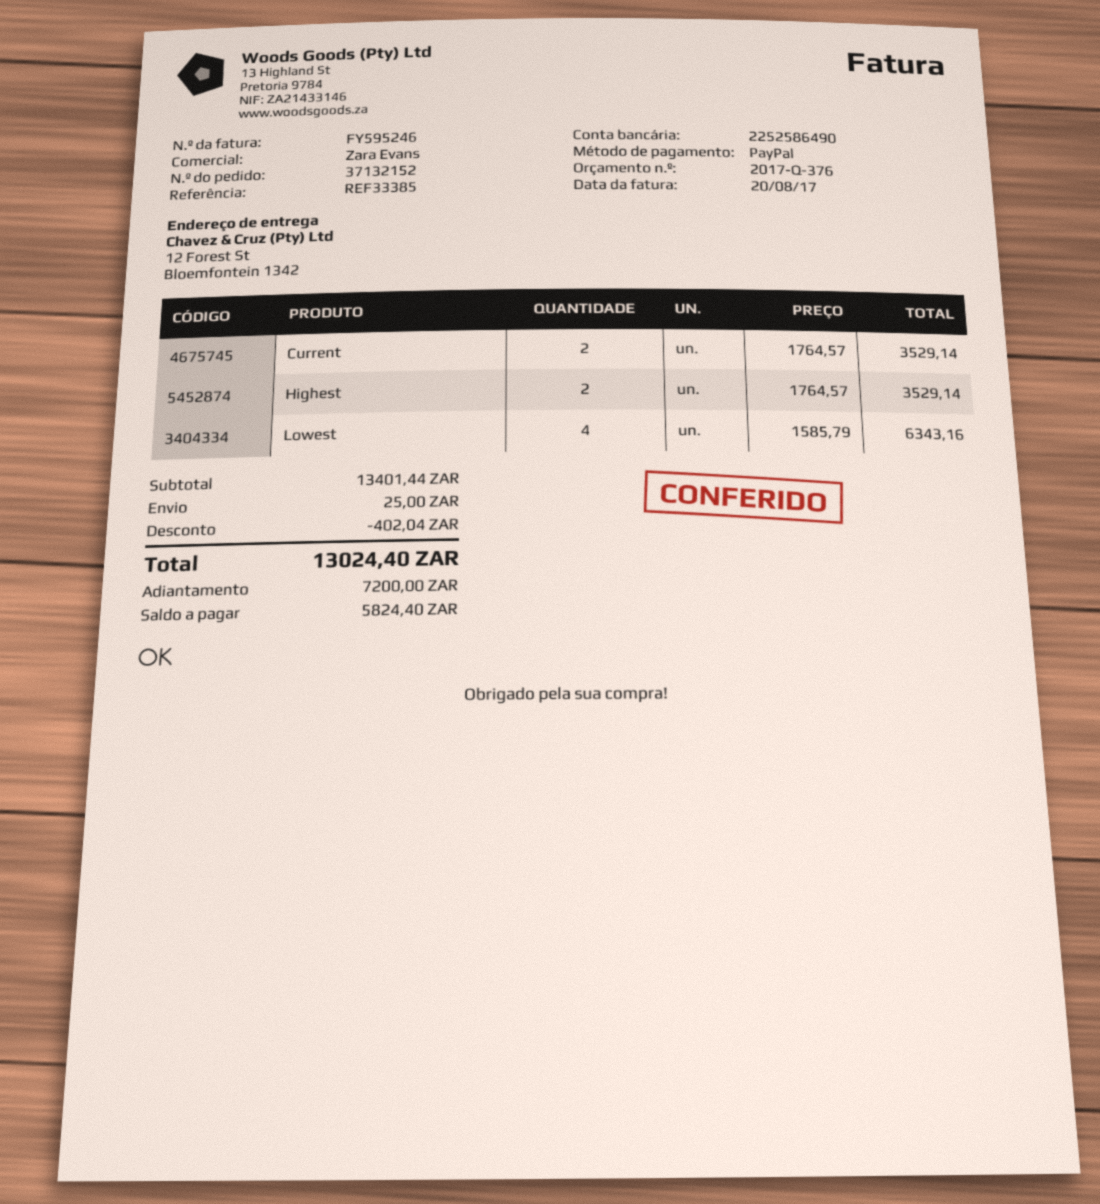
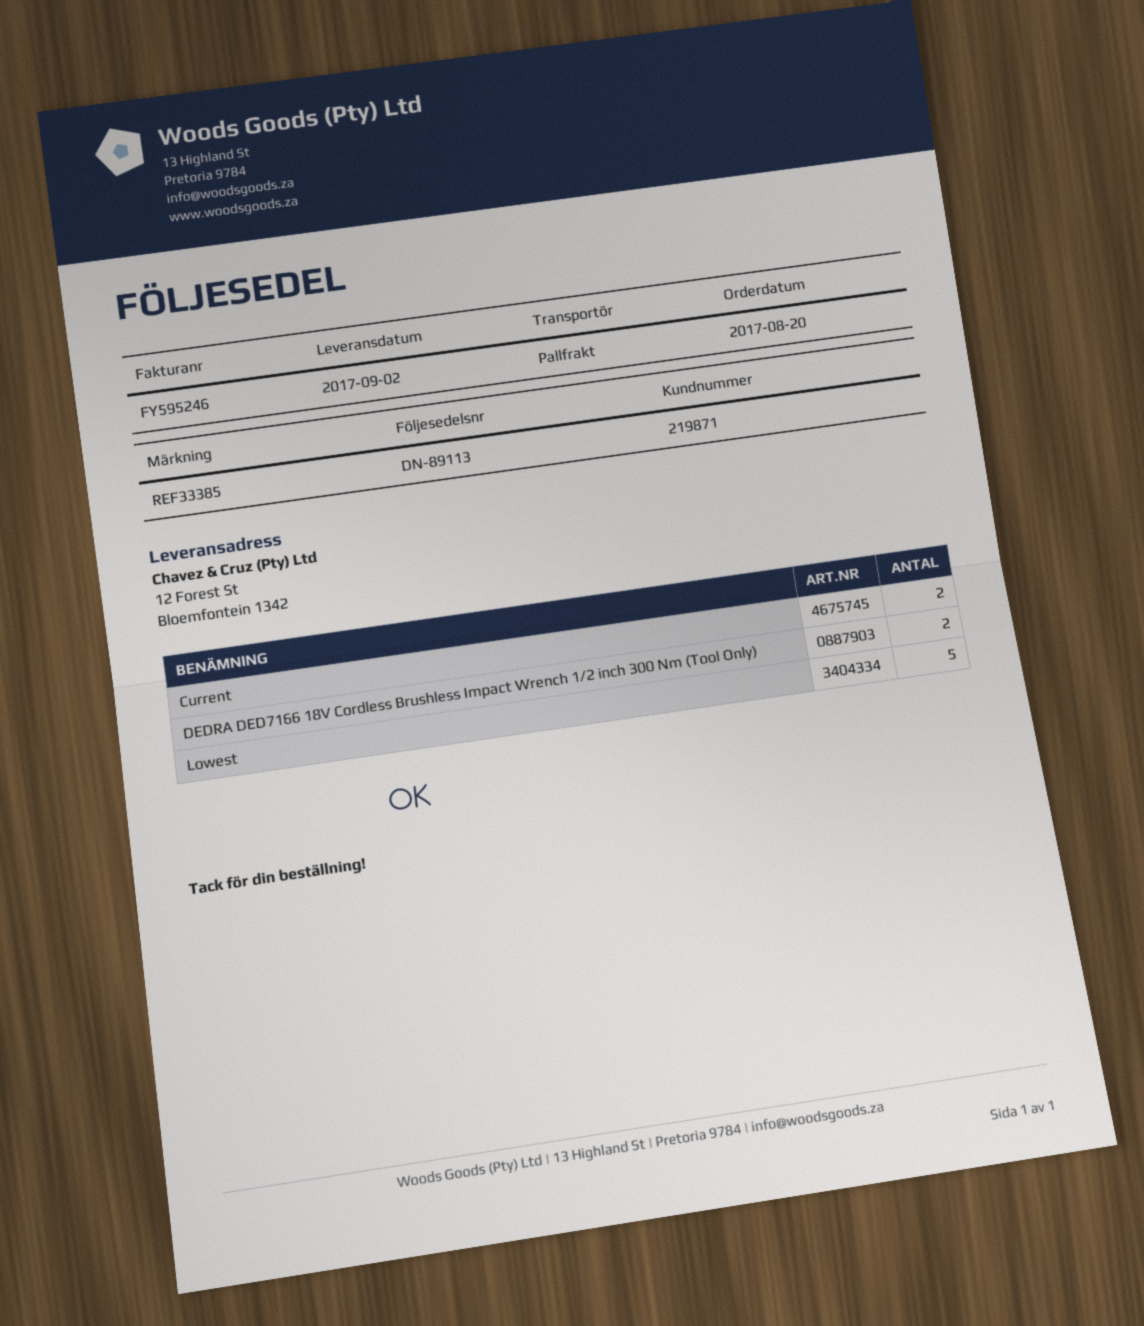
Highest: 2 -> none
Lowest: 4 -> 5
DEDRA DED7166 18V Cordless Brushless Impact Wrench 1/2 inch 300 Nm (Tool Only): none -> 2

